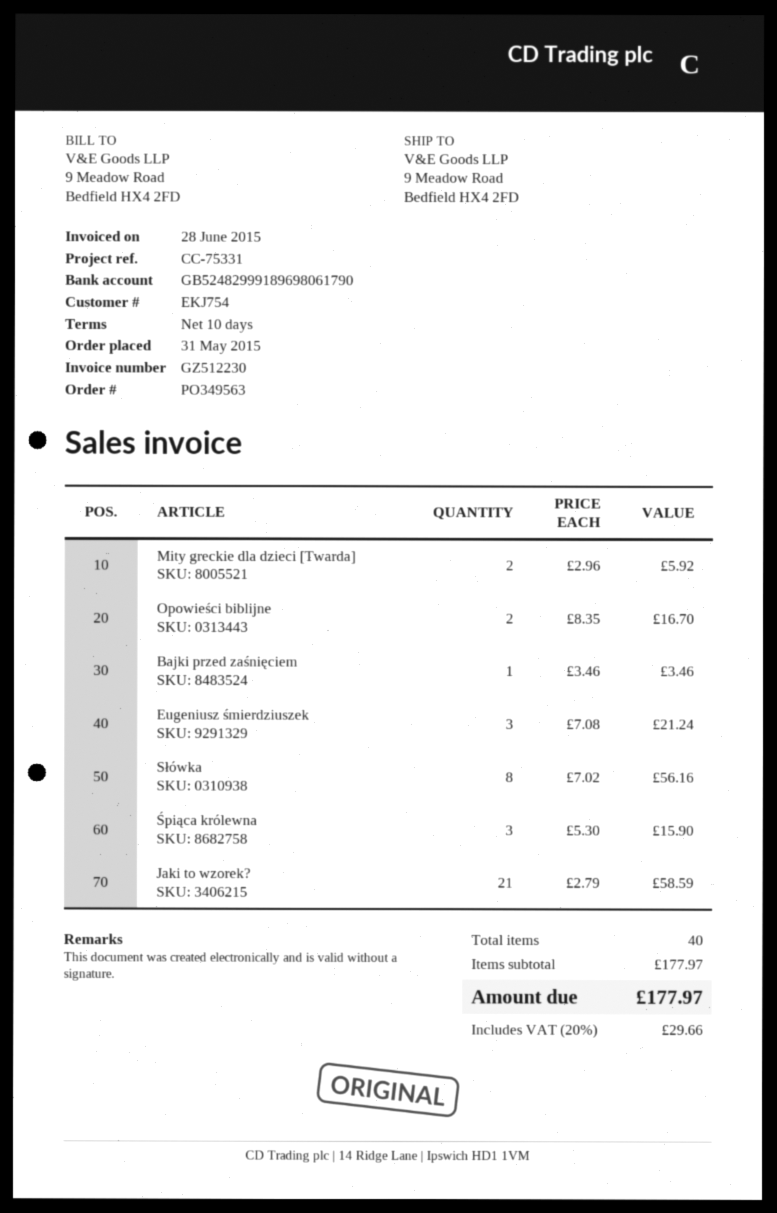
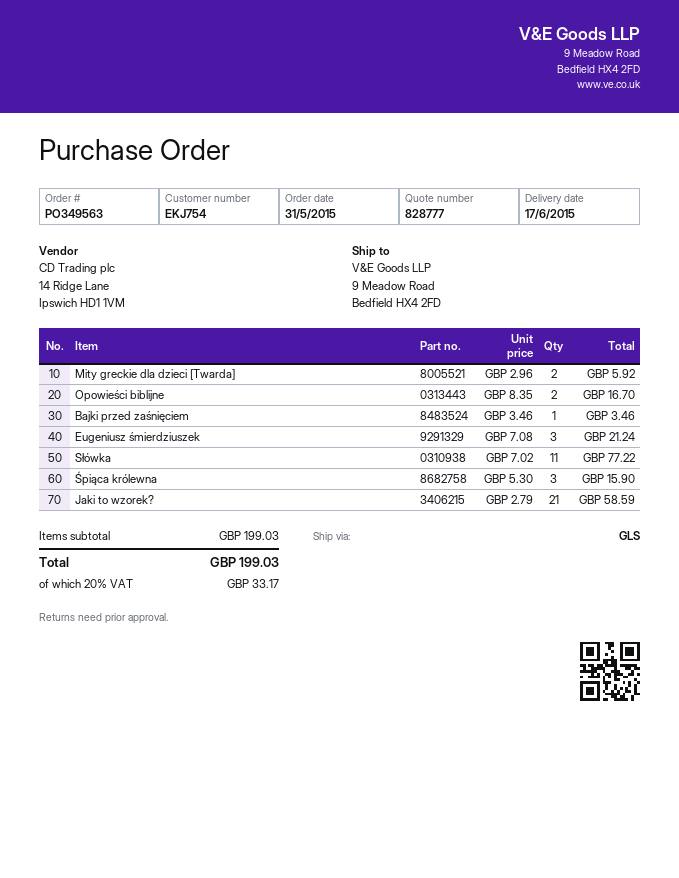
Słówka: 8 x 7.02 = 56.16 -> 11 x 7.02 = 77.22
subtotal: 177.97 -> 199.03
tax: 20% = 29.66 -> 20% = 33.17
total: 177.97 -> 199.03

